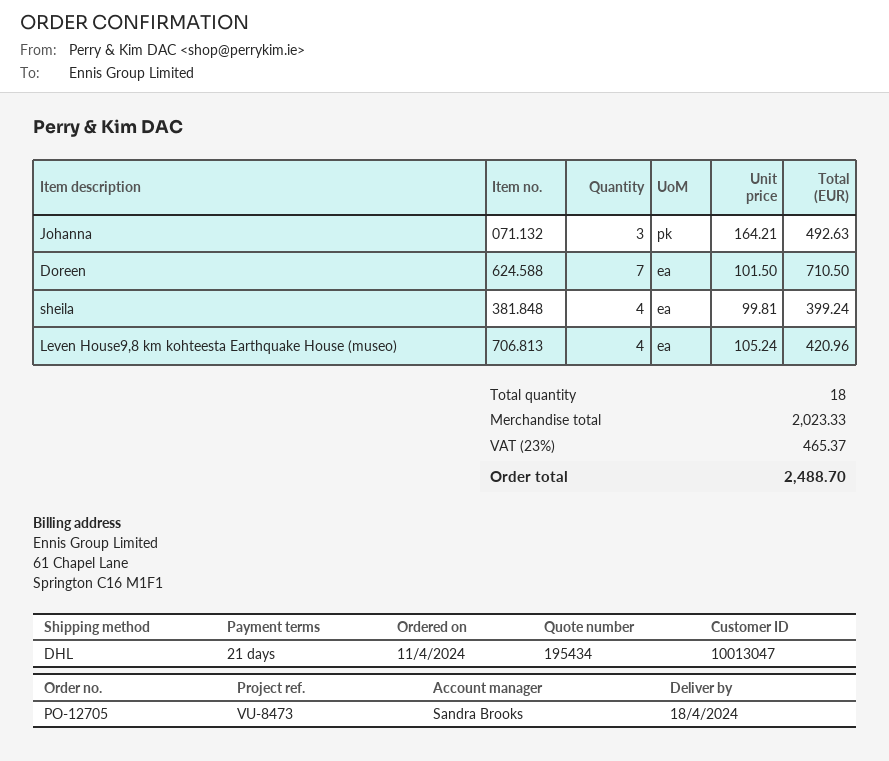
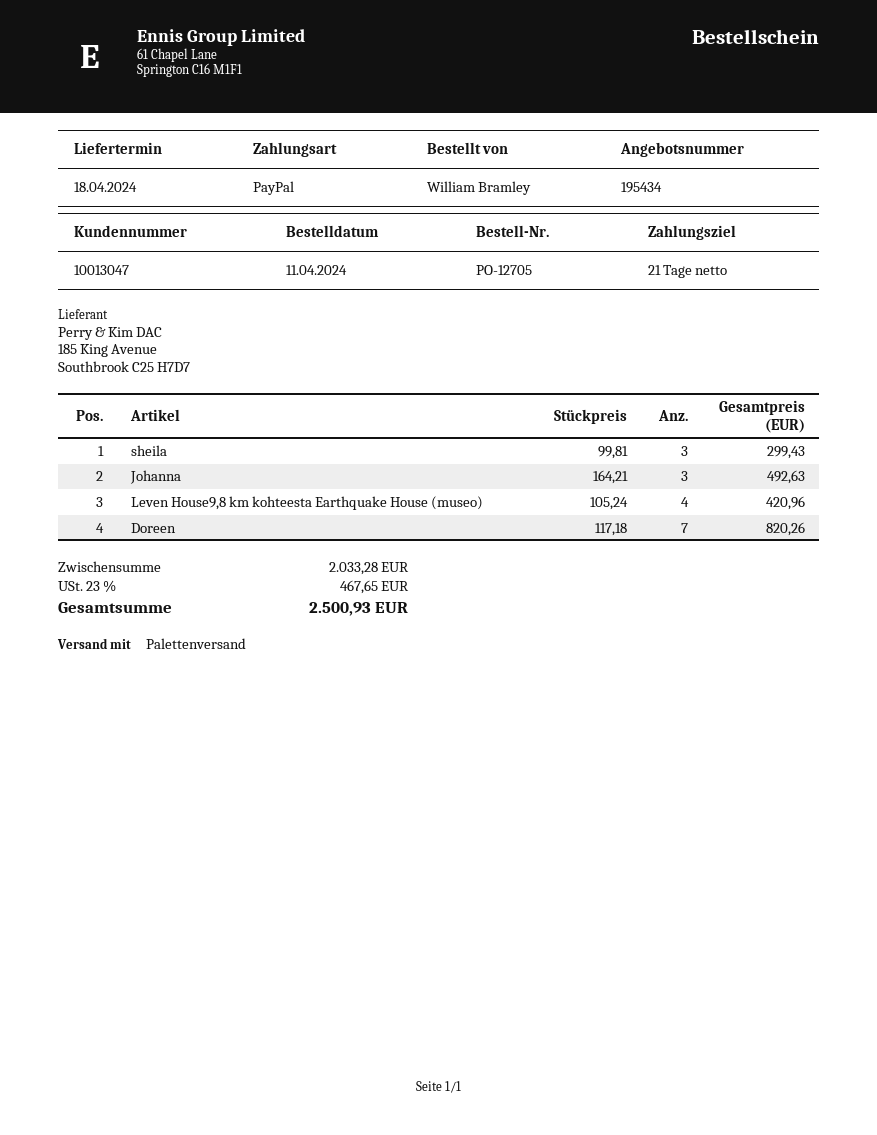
shipping method: DHL -> pallet freight
Doreen: 7 x 101.50 = 710.50 -> 7 x 117.18 = 820.26
sheila: 4 x 99.81 = 399.24 -> 3 x 99.81 = 299.43
subtotal: 2023.33 -> 2033.28
tax: 23% = 465.37 -> 23% = 467.65
total: 2488.70 -> 2500.93

